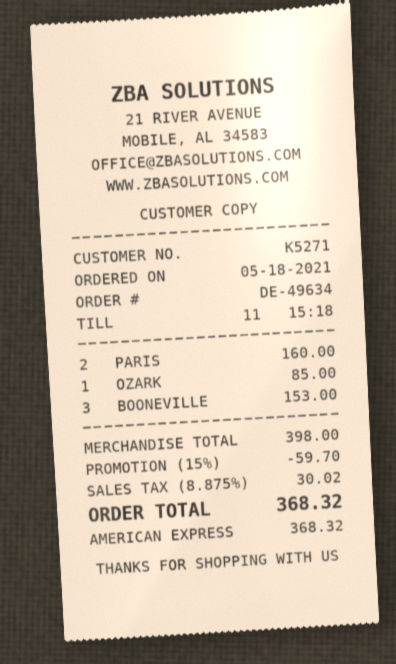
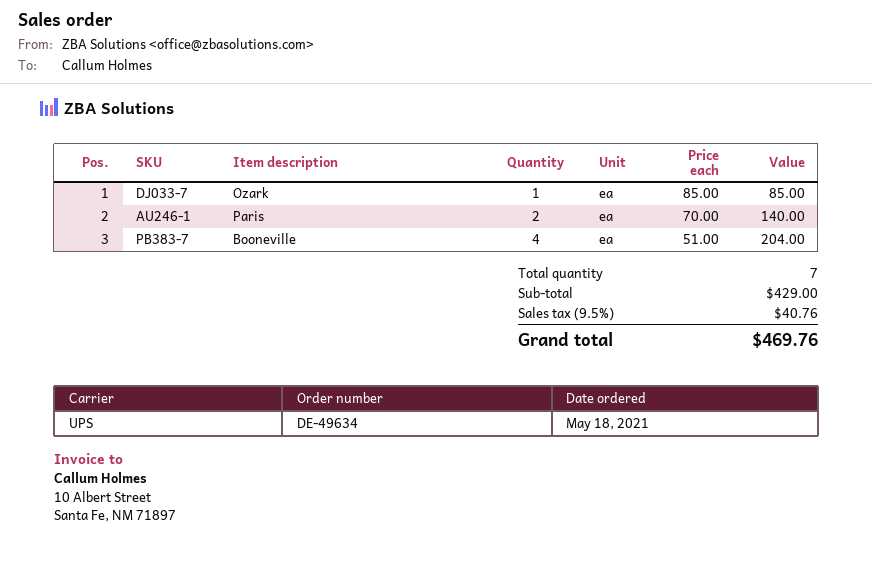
PARIS: 2 for 160.00 -> 2 for 140.00
BOONEVILLE: 3 for 153.00 -> 4 for 204.00
subtotal: 398.00 -> 429.00
discount: 15% = 59.70 -> none
tax: 8.875% = 30.02 -> 9.5% = 40.76
total: 368.32 -> 469.76

